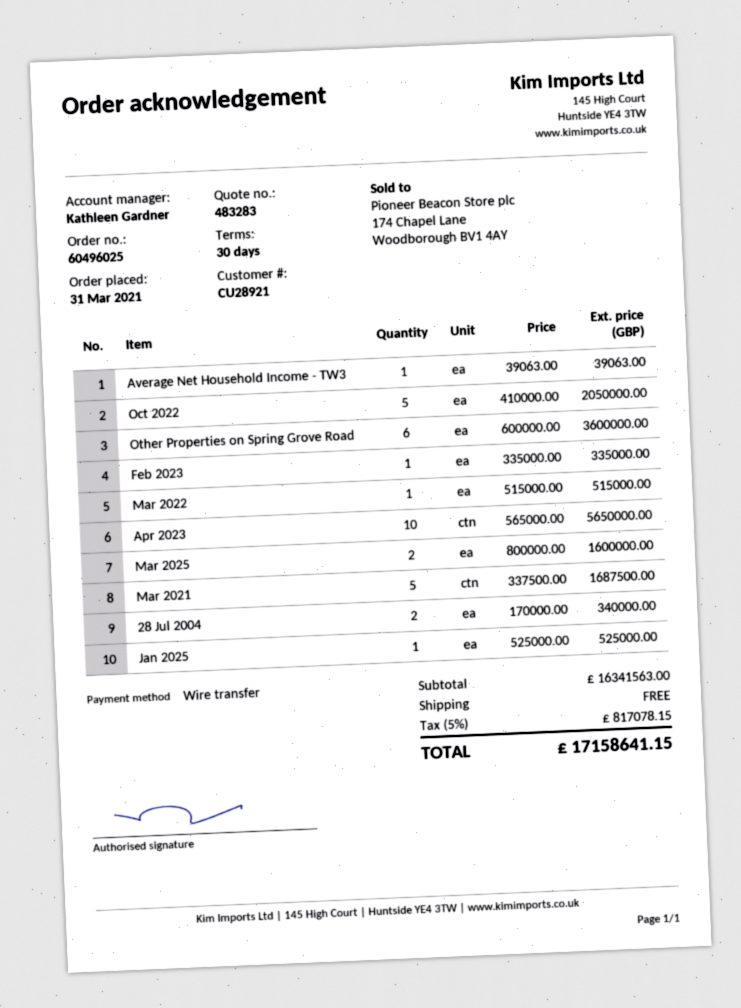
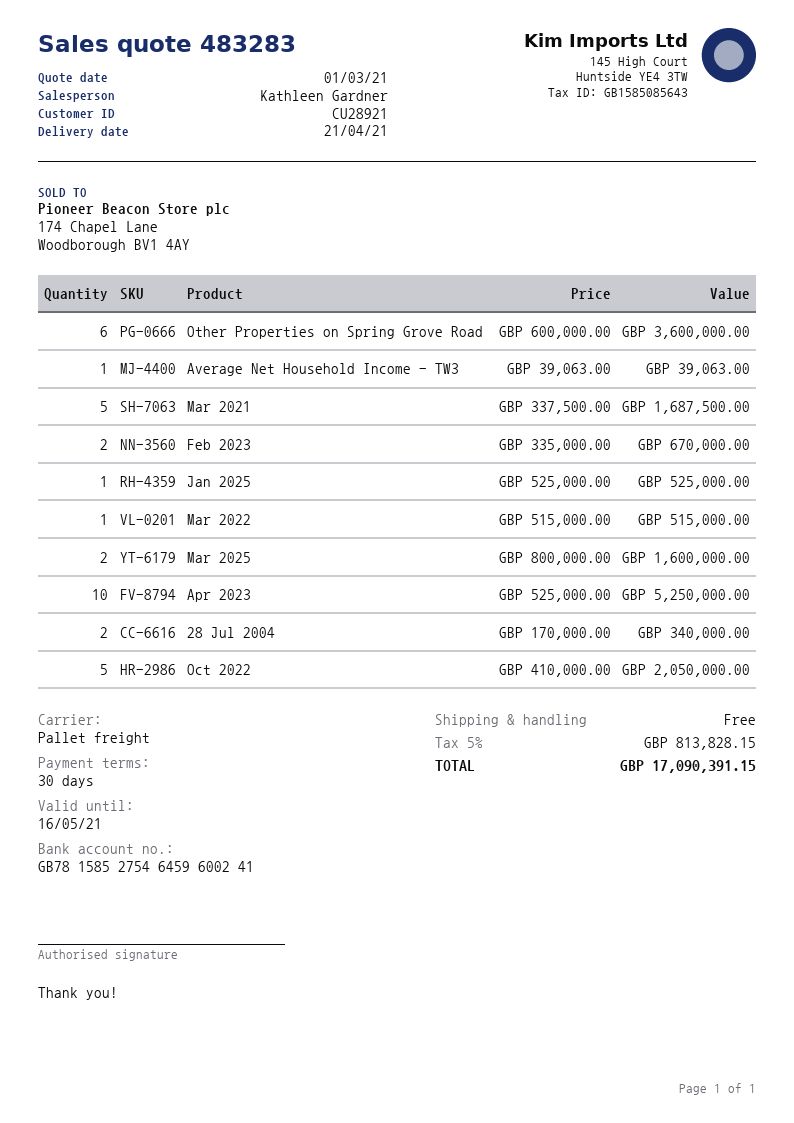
Feb 2023: 1 x 335000.00 = 335000.00 -> 2 x 335000.00 = 670000.00
Apr 2023: 10 x 565000.00 = 5650000.00 -> 10 x 525000.00 = 5250000.00
tax: 5% = 817078.15 -> 5% = 813828.15
total: 17158641.15 -> 17090391.15

